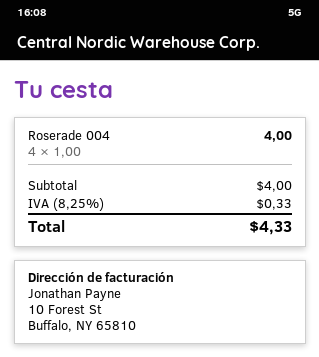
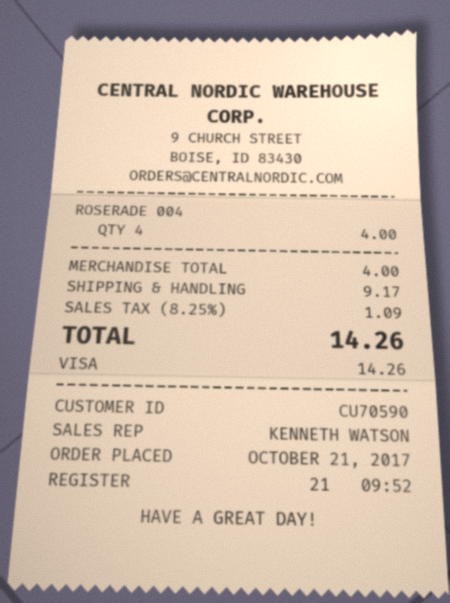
shipping: none -> 9.17
tax: 8.25% = 0.33 -> 8.25% = 1.09
total: 4.33 -> 14.26

